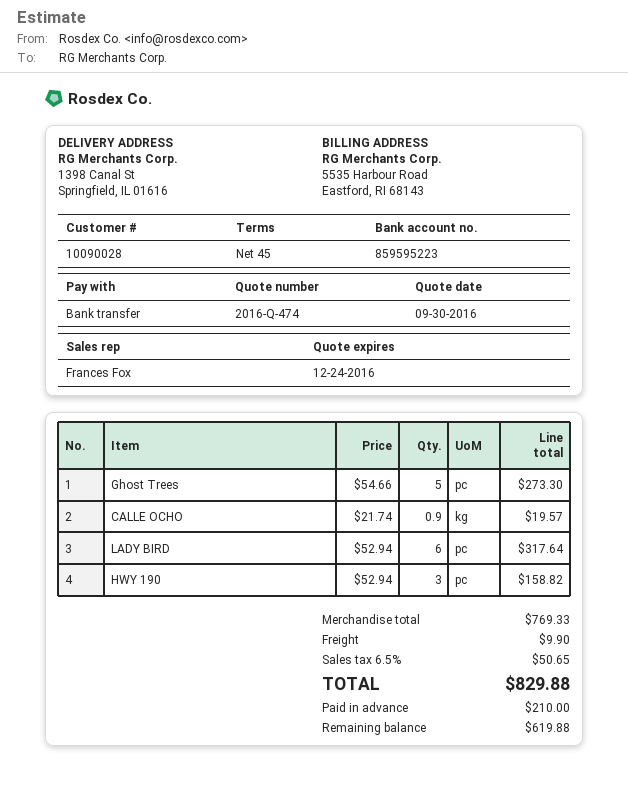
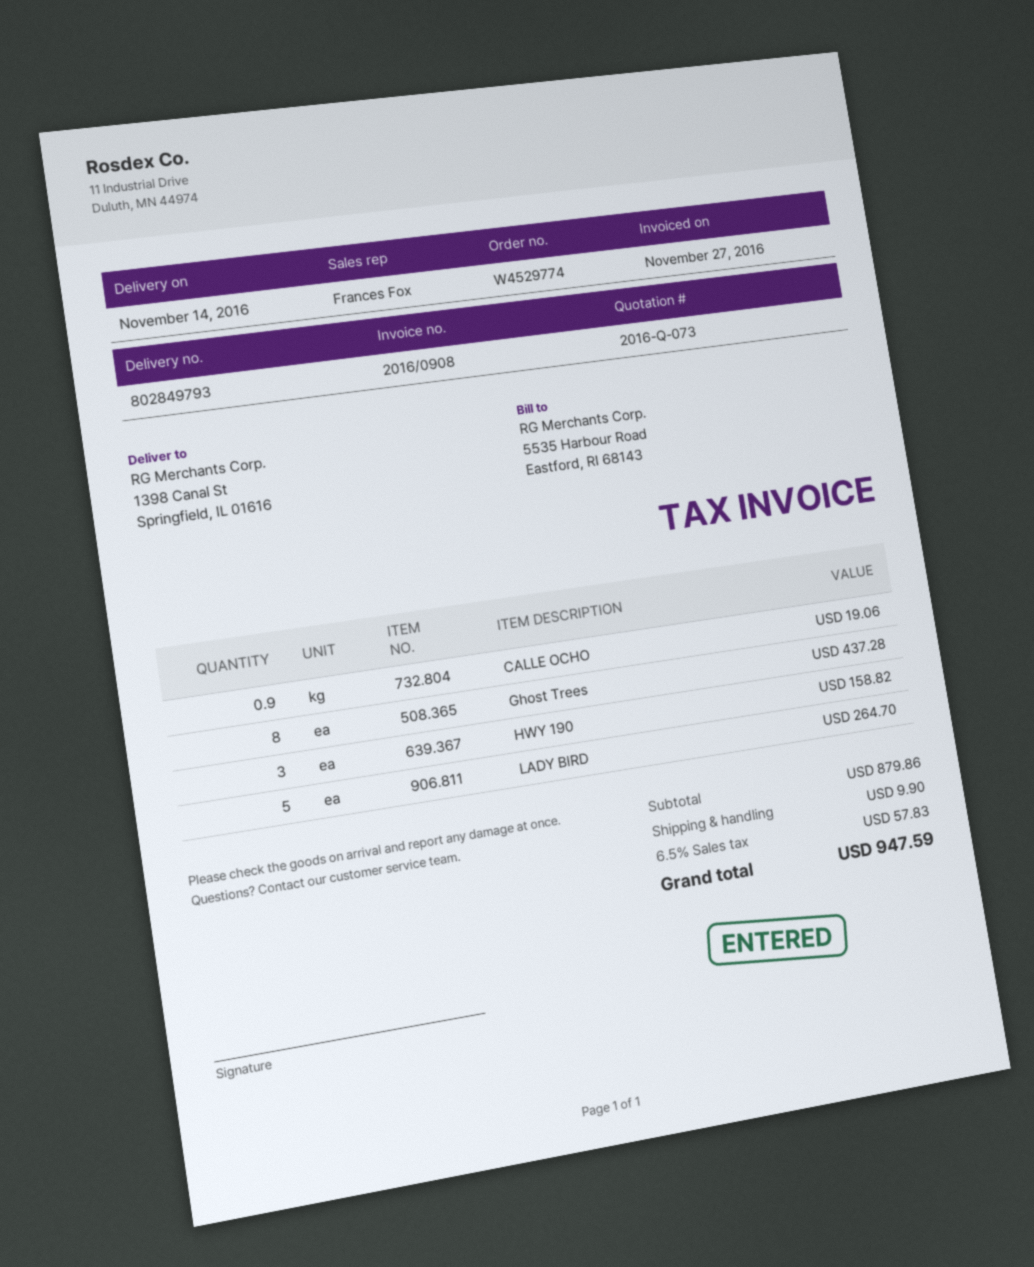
quote number: 2016-Q-474 -> 2016-Q-073
Ghost Trees: 5 for 273.30 -> 8 for 437.28
CALLE OCHO: 0.9 for 19.57 -> 0.9 for 19.06
LADY BIRD: 6 for 317.64 -> 5 for 264.70
subtotal: 769.33 -> 879.86
tax: 6.5% = 50.65 -> 6.5% = 57.83
total: 829.88 -> 947.59

